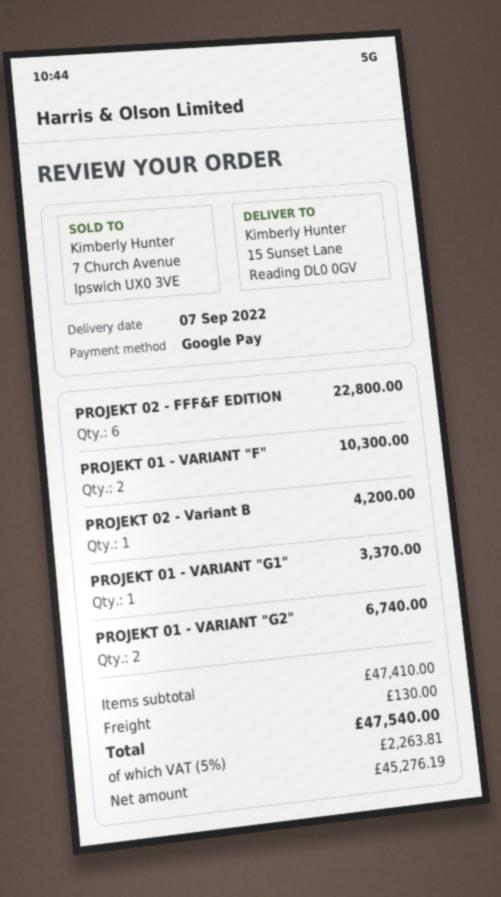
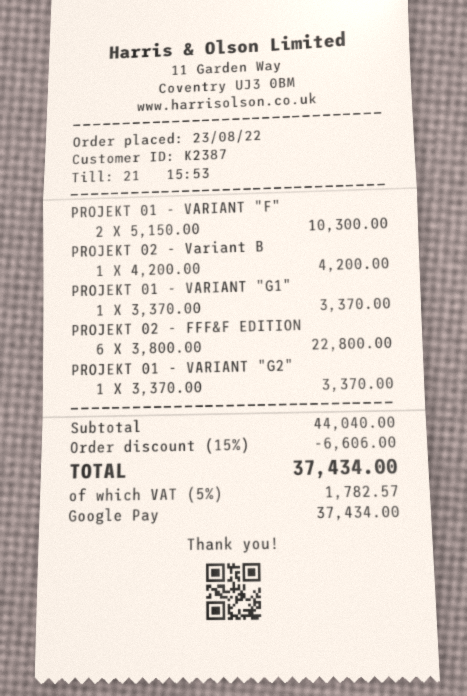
PROJEKT 01 - VARIANT "G2": 2 for 6740.00 -> 1 for 3370.00
subtotal: 47410.00 -> 44040.00
discount: none -> 15% = 6606.00
shipping: 130.00 -> none
tax: 5% = 2263.81 -> 5% = 1782.57
total: 47540.00 -> 37434.00

